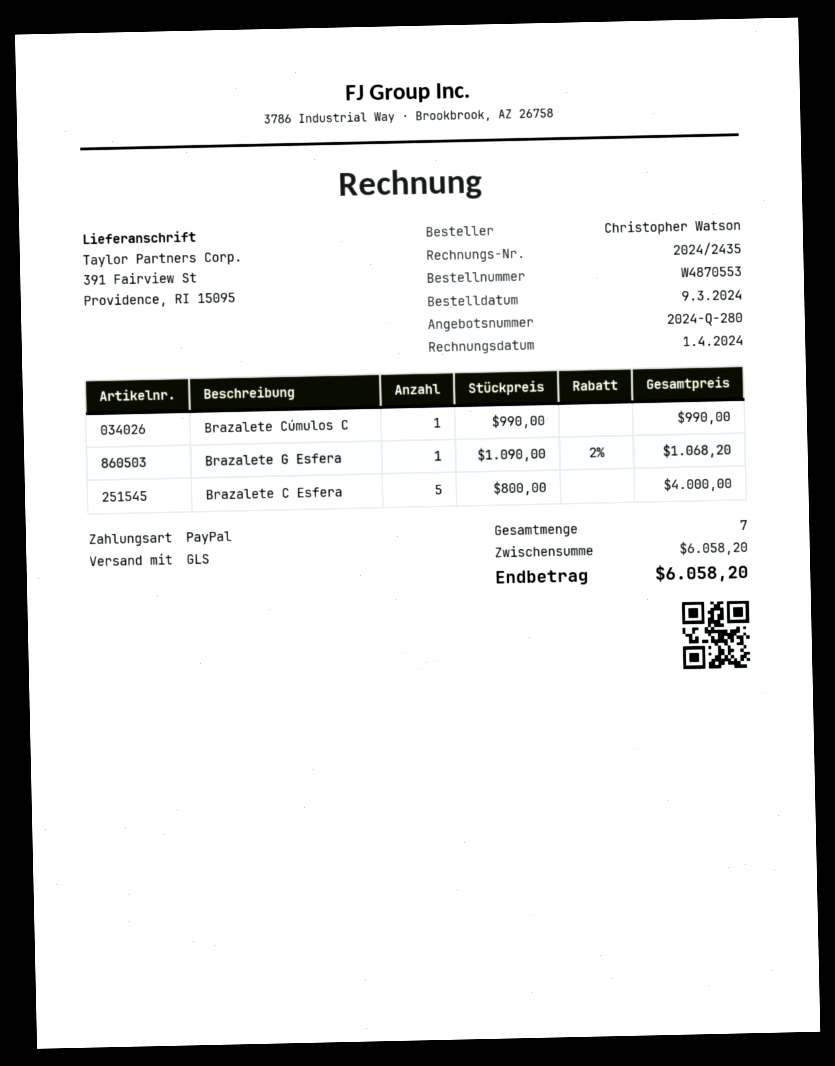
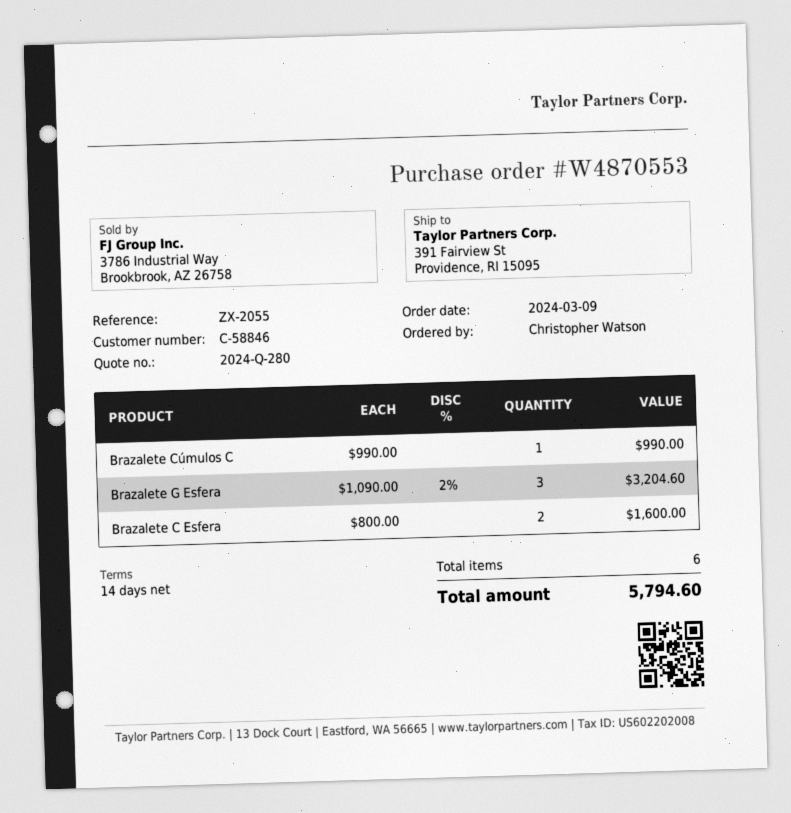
Brazalete G Esfera: 1 x 1090.00 - 2% = 1068.20 -> 3 x 1090.00 - 2% = 3204.60
Brazalete C Esfera: 5 x 800.00 = 4000.00 -> 2 x 800.00 = 1600.00
total quantity: 7 -> 6
total: 6058.20 -> 5794.60

